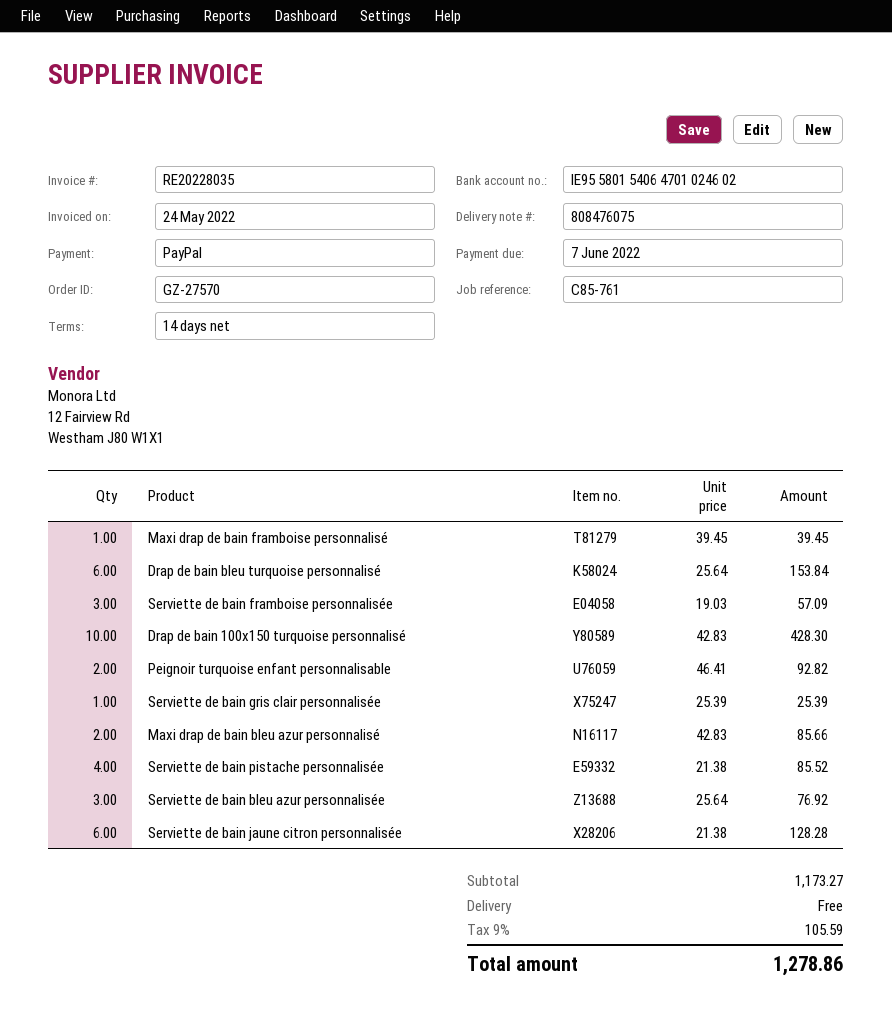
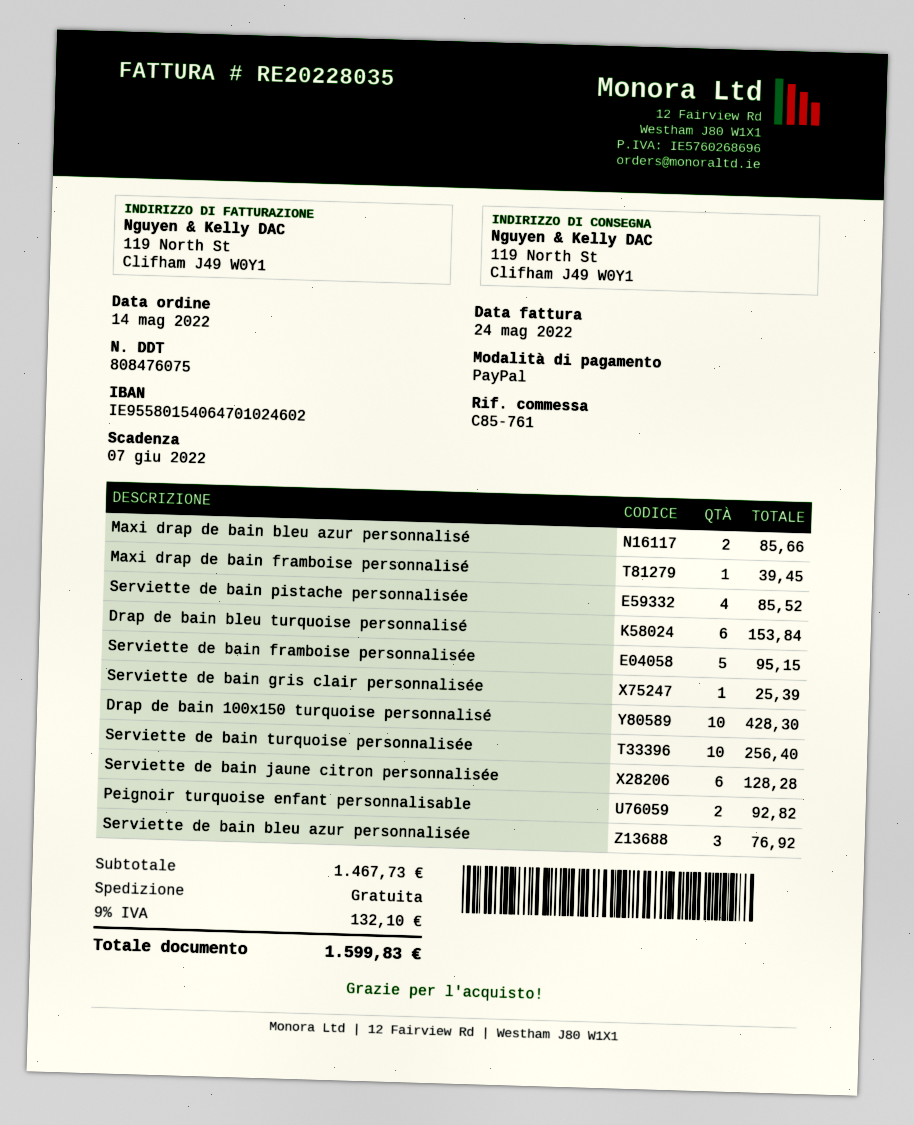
Serviette de bain framboise personnalisée: 3 for 57.09 -> 5 for 95.15
Serviette de bain turquoise personnalisée: none -> 10 for 256.40
subtotal: 1173.27 -> 1467.73
tax: 9% = 105.59 -> 9% = 132.10
total: 1278.86 -> 1599.83

